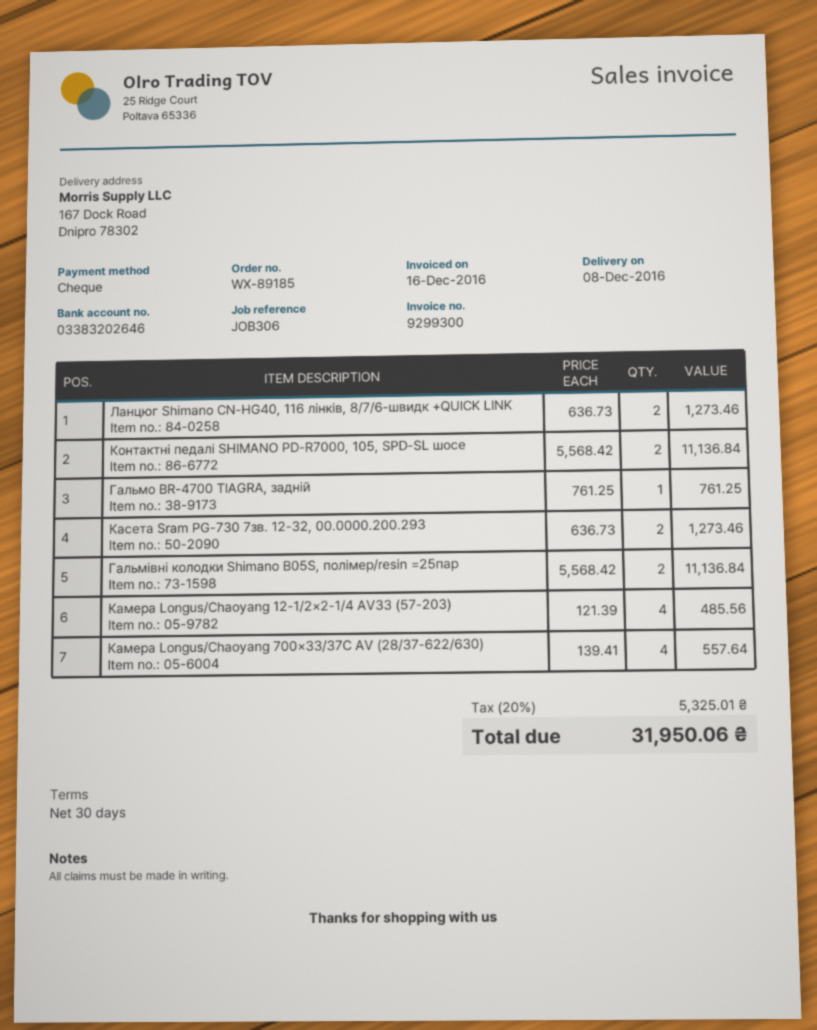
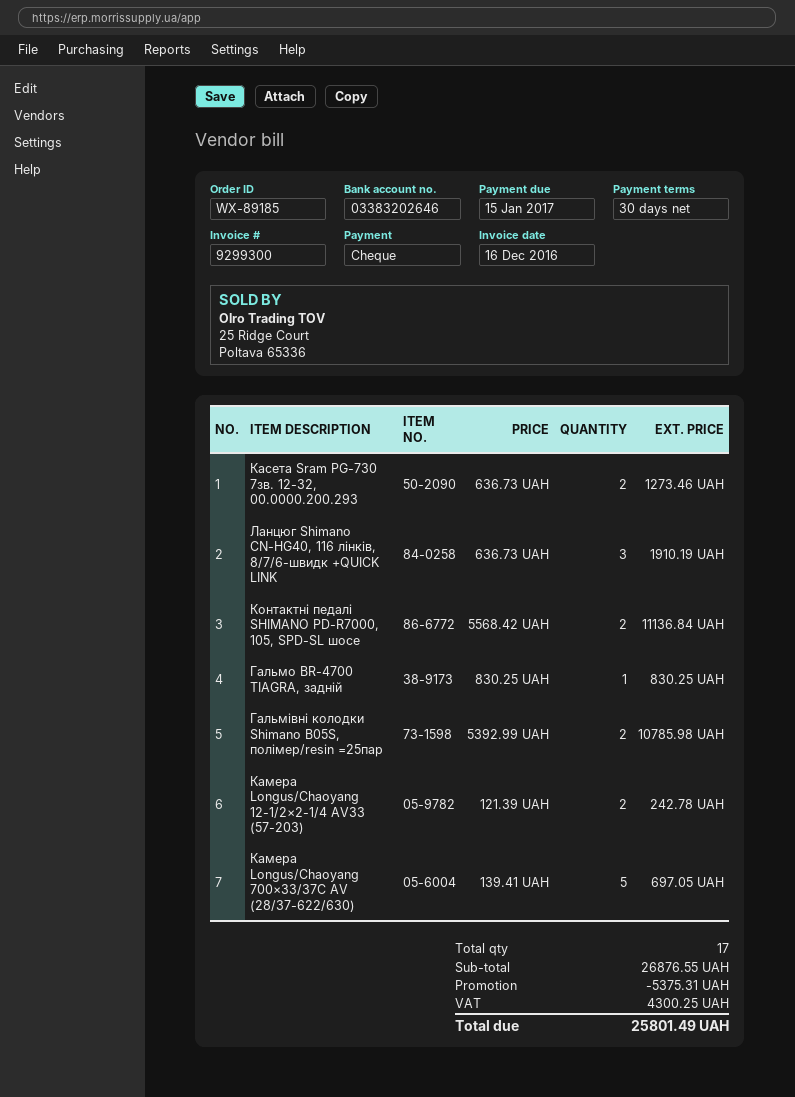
Ланцюг Shimano CN-HG40, 116 лінків, 8/7/6-швидк +QUICK LINK: 2 x 636.73 = 1273.46 -> 3 x 636.73 = 1910.19
Гальмо BR-4700 TIAGRA, задній: 1 x 761.25 = 761.25 -> 1 x 830.25 = 830.25
Гальмівні колодки Shimano B05S, полімер/resin =25пар: 2 x 5568.42 = 11136.84 -> 2 x 5392.99 = 10785.98
Камера Longus/Chaoyang 12-1/2×2-1/4 AV33 (57-203): 4 x 121.39 = 485.56 -> 2 x 121.39 = 242.78
Камера Longus/Chaoyang 700×33/37C AV (28/37-622/630): 4 x 139.41 = 557.64 -> 5 x 139.41 = 697.05
discount: none -> 5375.31
tax: 5325.01 -> 4300.25
total: 31950.06 -> 25801.49

